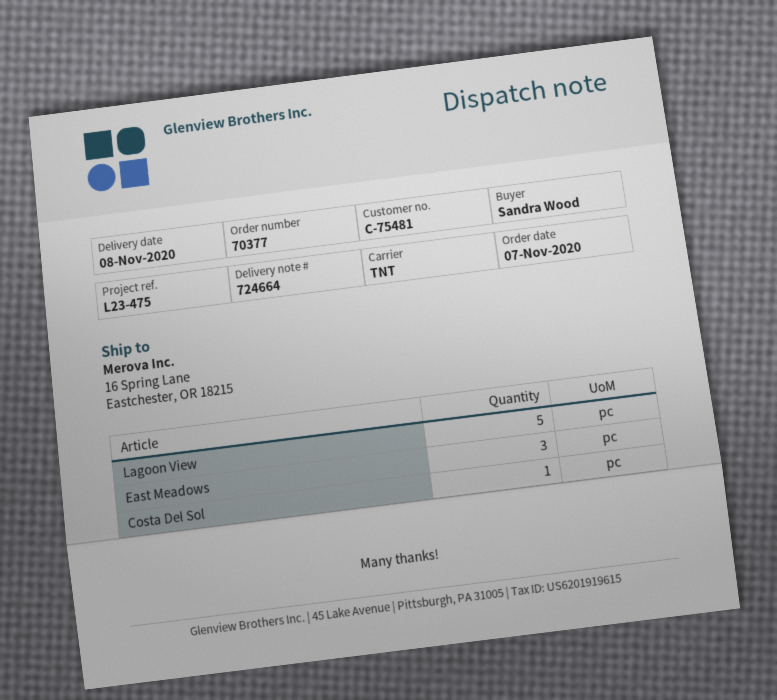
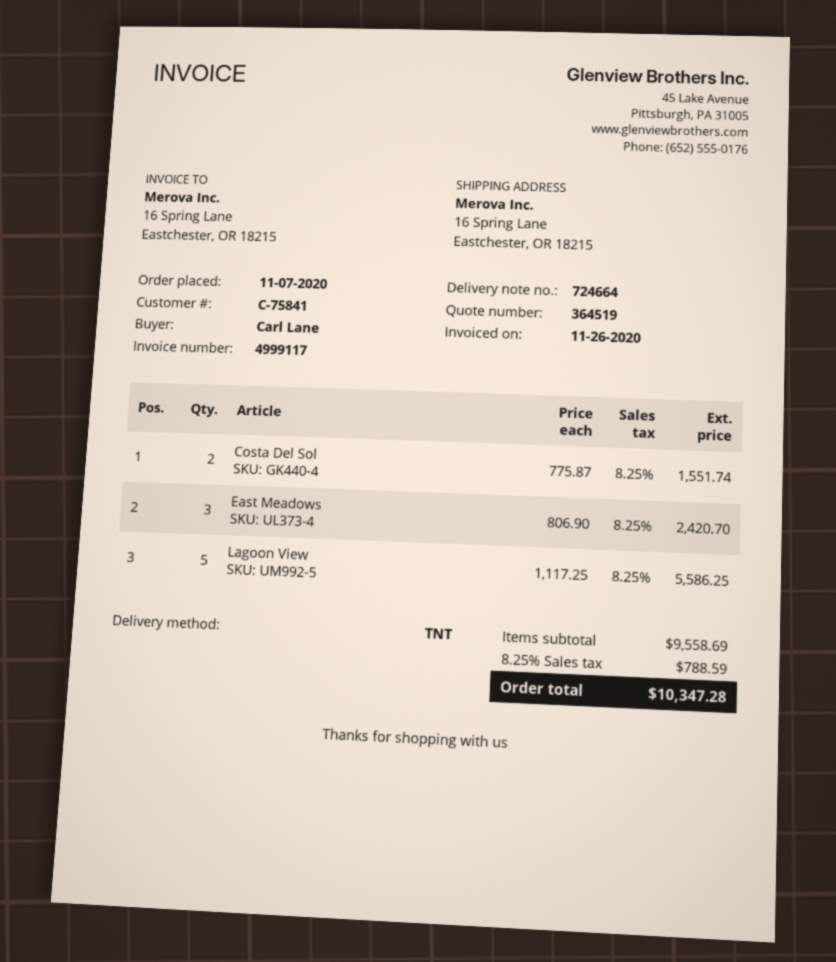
customer number: C-75481 -> C-75841
ordered by: Sandra Wood -> Carl Lane
Costa Del Sol: 1 -> 2

